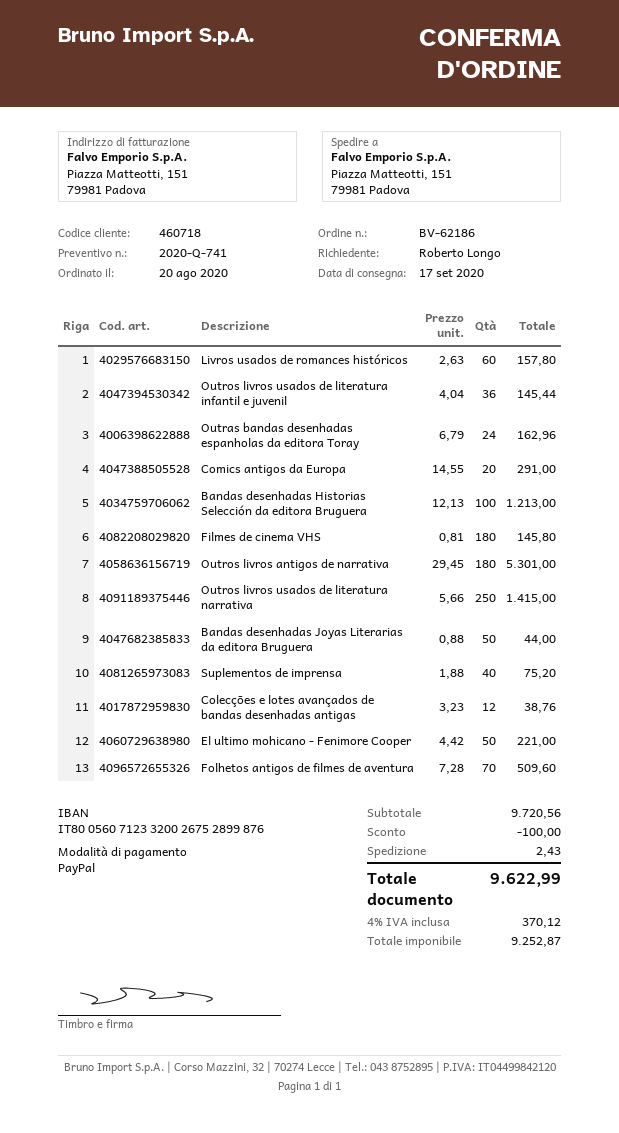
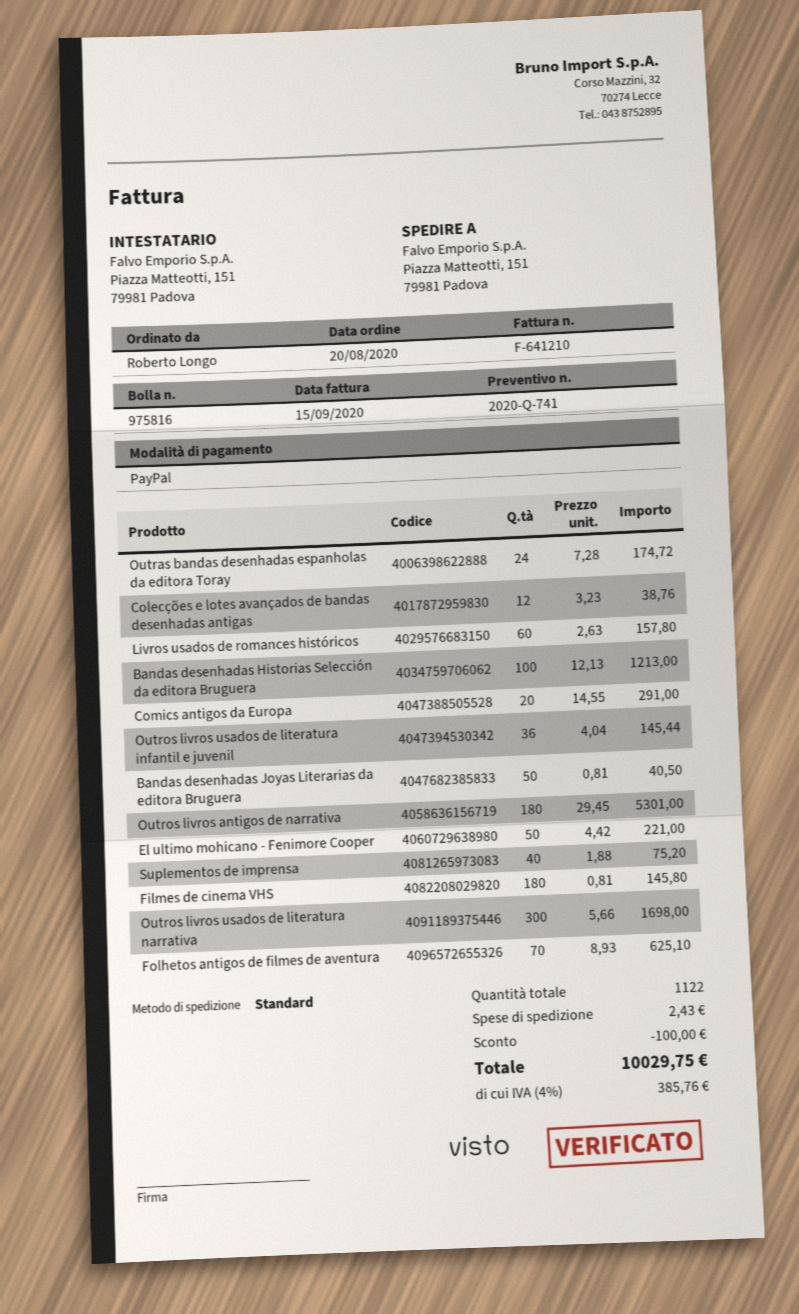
Outras bandas desenhadas espanholas da editora Toray: 24 x 6.79 = 162.96 -> 24 x 7.28 = 174.72
Outros livros usados de literatura narrativa: 250 x 5.66 = 1415.00 -> 300 x 5.66 = 1698.00
Bandas desenhadas Joyas Literarias da editora Bruguera: 50 x 0.88 = 44.00 -> 50 x 0.81 = 40.50
Folhetos antigos de filmes de aventura: 70 x 7.28 = 509.60 -> 70 x 8.93 = 625.10
tax: 4% = 370.12 -> 4% = 385.76
total: 9622.99 -> 10029.75

